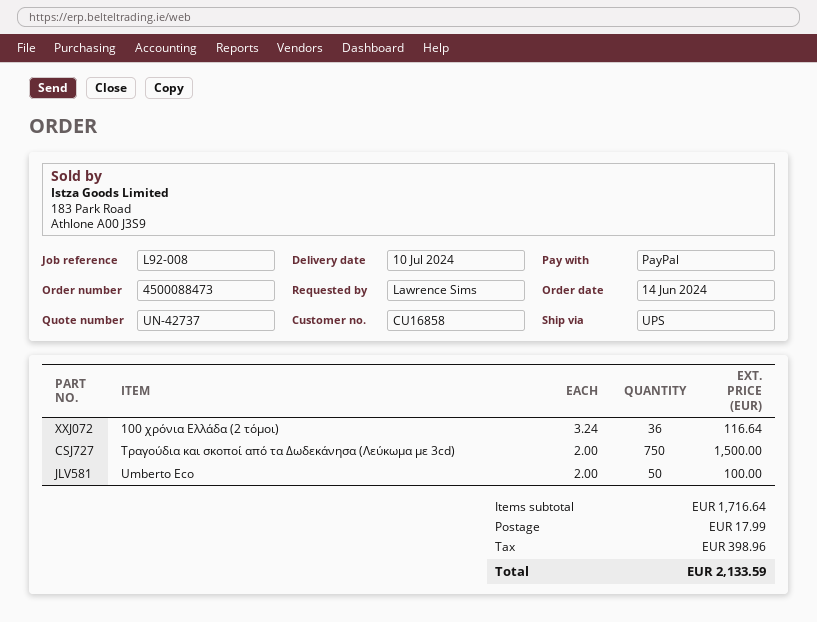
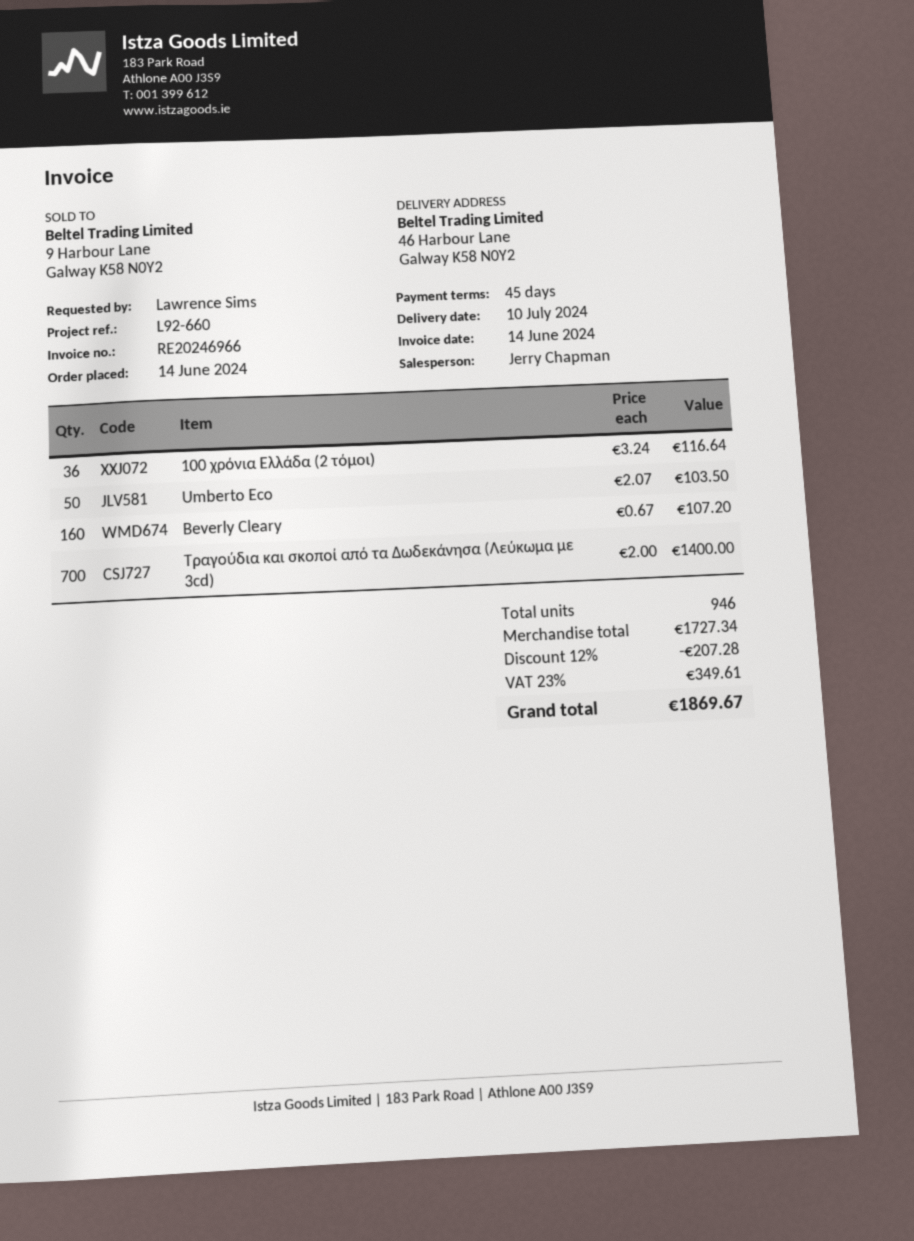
reference: L92-008 -> L92-660
Τραγούδια και σκοποί από τα Δωδεκάνησα (Λεύκωμα με 3cd): 750 x 2.00 = 1500.00 -> 700 x 2.00 = 1400.00
Umberto Eco: 50 x 2.00 = 100.00 -> 50 x 2.07 = 103.50
Beverly Cleary: none -> 160 x 0.67 = 107.20
subtotal: 1716.64 -> 1727.34
discount: none -> 12% = 207.28
shipping: 17.99 -> none
tax: 398.96 -> 349.61
total: 2133.59 -> 1869.67

